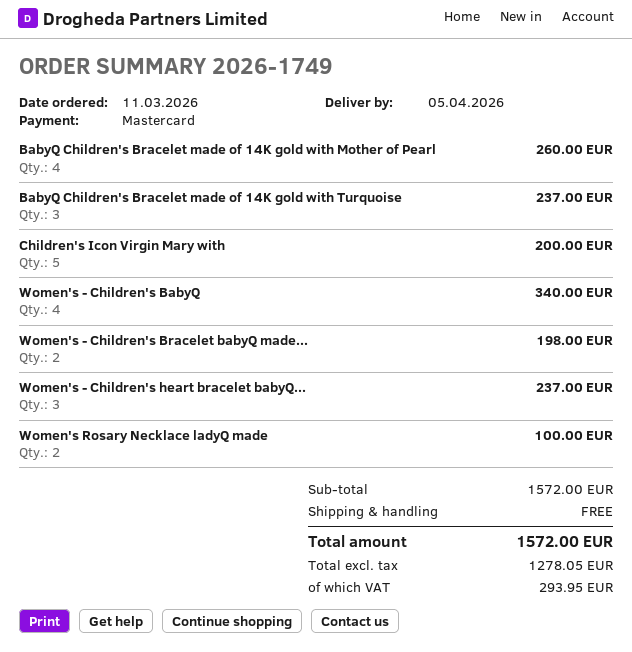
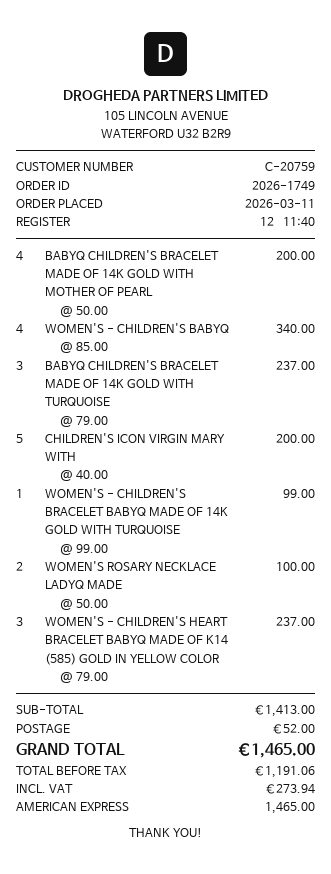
payment method: Mastercard -> American Express
BabyQ Children's Bracelet made of 14K gold with Mother of Pearl: 4 for 260.00 -> 4 for 200.00
Women's - Children's Bracelet babyQ made...: 2 for 198.00 -> 1 for 99.00
subtotal: 1572.00 -> 1413.00
shipping: 0.00 -> 52.00
net: 1278.05 -> 1191.06
tax: 293.95 -> 273.94
total: 1572.00 -> 1465.00

